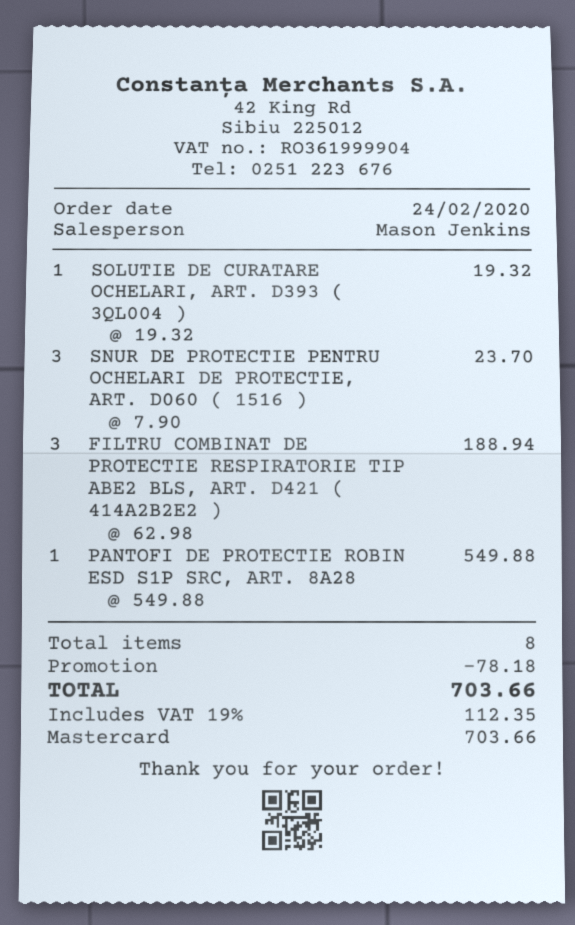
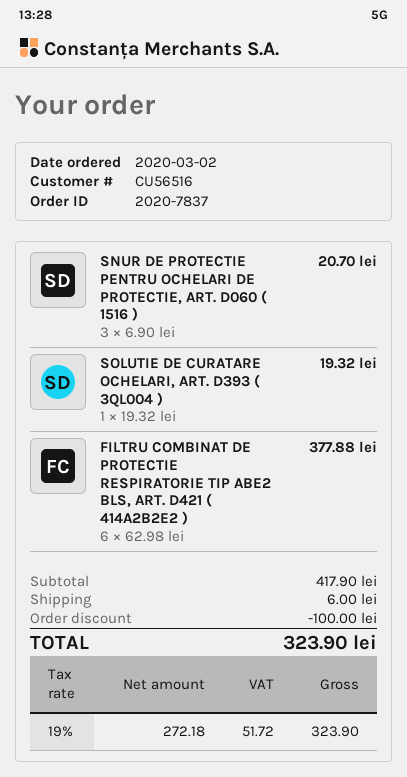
order date: 2020-02-24 -> 2020-03-02
SNUR DE PROTECTIE PENTRU OCHELARI DE PROTECTIE, ART. D060 ( 1516 ): 3 x 7.90 = 23.70 -> 3 x 6.90 = 20.70
FILTRU COMBINAT DE PROTECTIE RESPIRATORIE TIP ABE2 BLS, ART. D421 ( 414A2B2E2 ): 3 x 62.98 = 188.94 -> 6 x 62.98 = 377.88
PANTOFI DE PROTECTIE ROBIN ESD S1P SRC, ART. 8A28: 1 x 549.88 = 549.88 -> none
discount: 78.18 -> 100.00
shipping: none -> 6.00
tax: 19% = 112.35 -> 19% = 51.72
total: 703.66 -> 323.90

